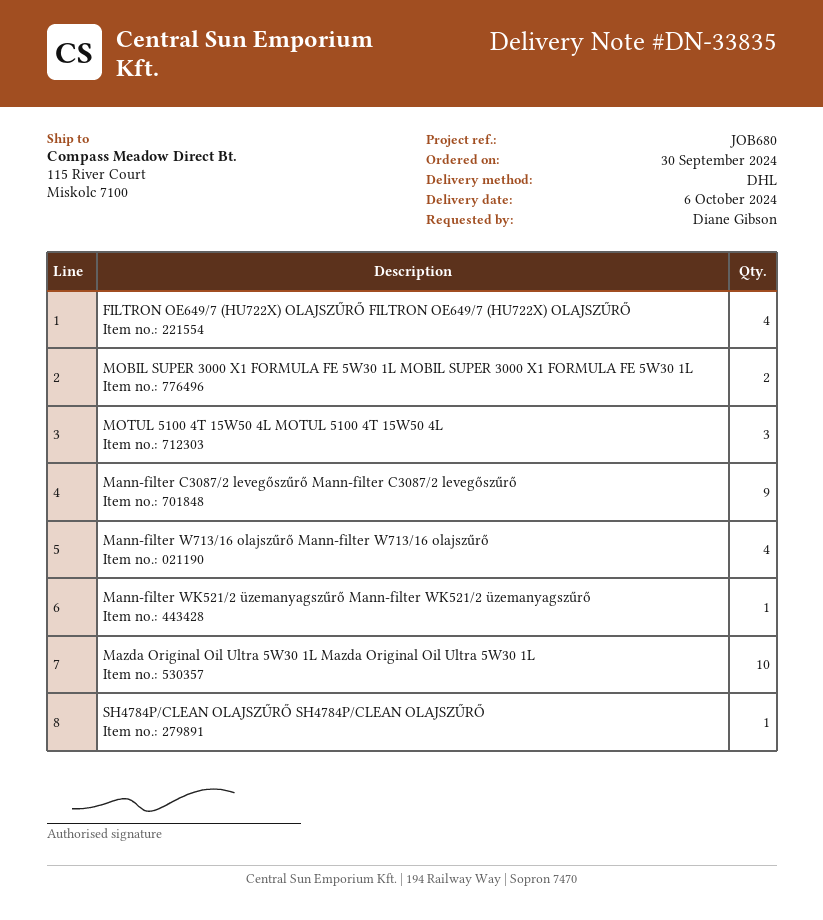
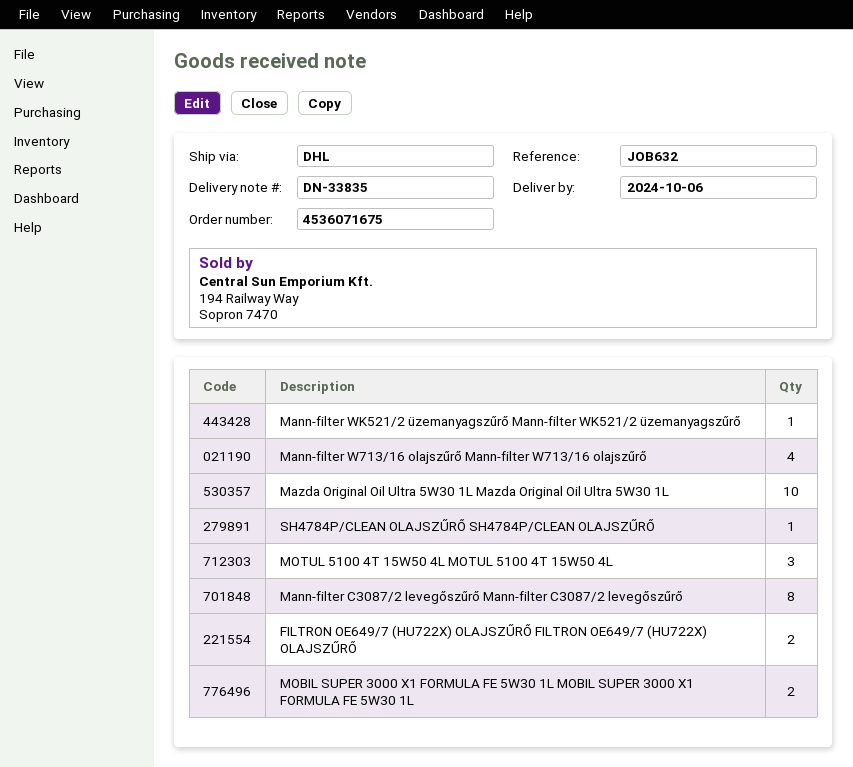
reference: JOB680 -> JOB632
FILTRON OE649/7 (HU722X) OLAJSZŰRŐ FILTRON OE649/7 (HU722X) OLAJSZŰRŐ: 4 -> 2
Mann-filter C3087/2 levegőszűrő Mann-filter C3087/2 levegőszűrő: 9 -> 8

